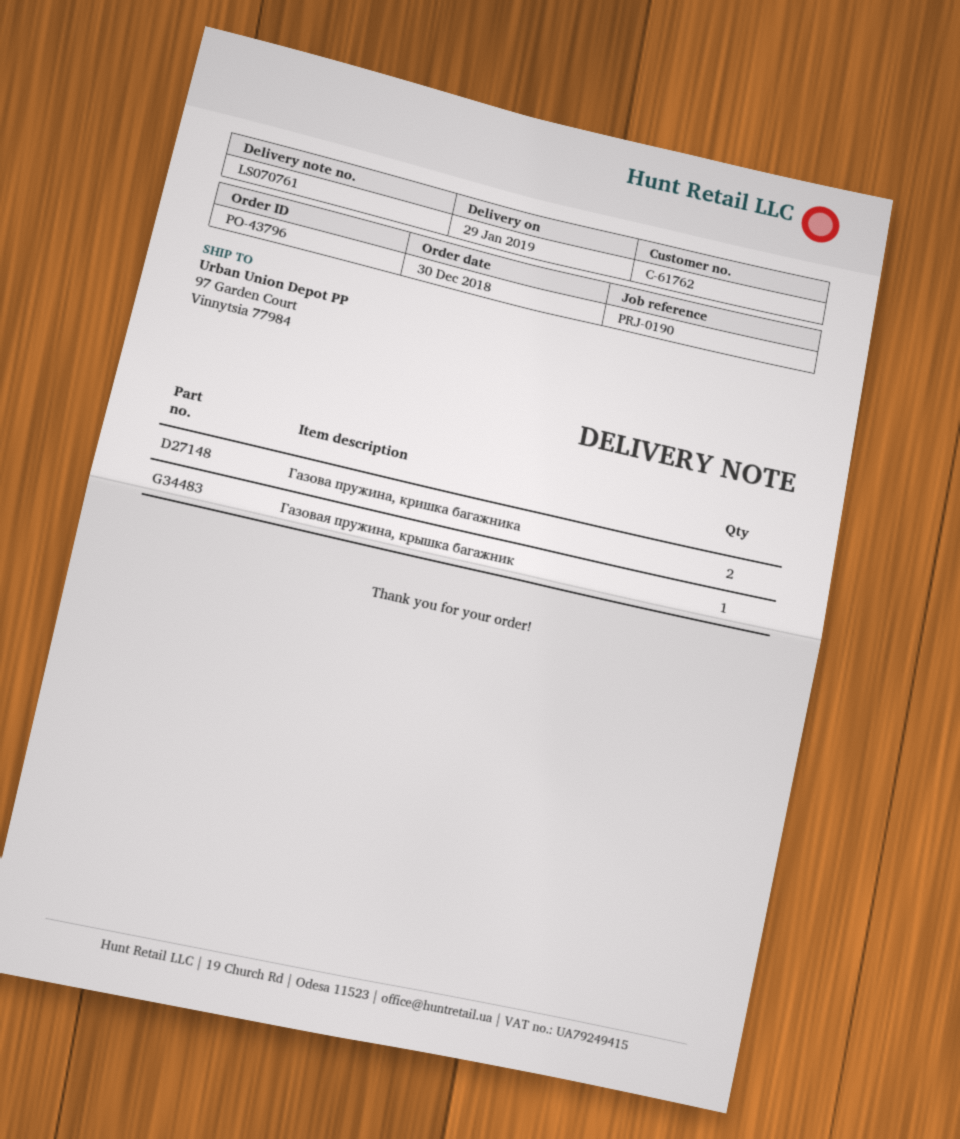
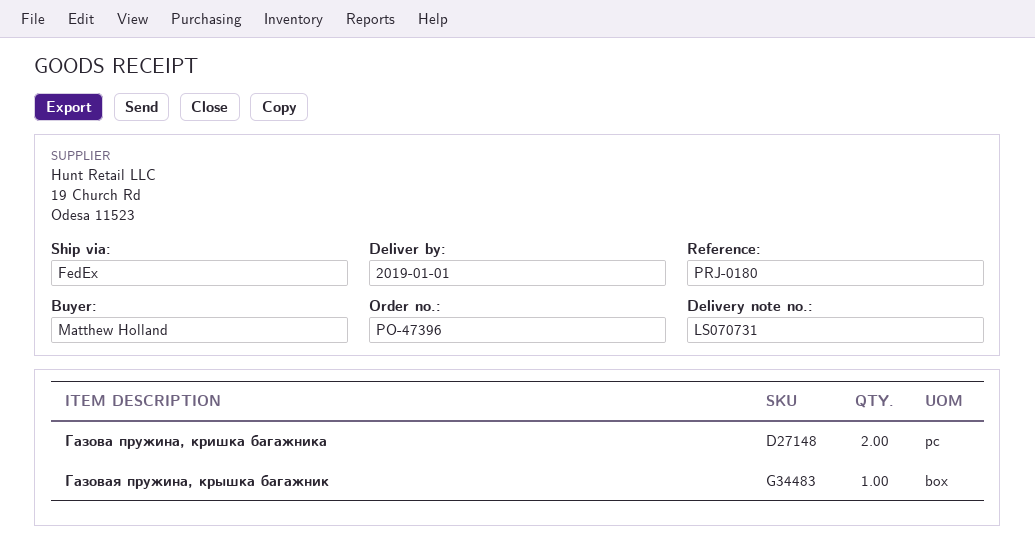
order number: PO-43796 -> PO-47396
delivery note number: LS070761 -> LS070731
delivery date: 2019-01-29 -> 2019-01-01
reference: PRJ-0190 -> PRJ-0180

